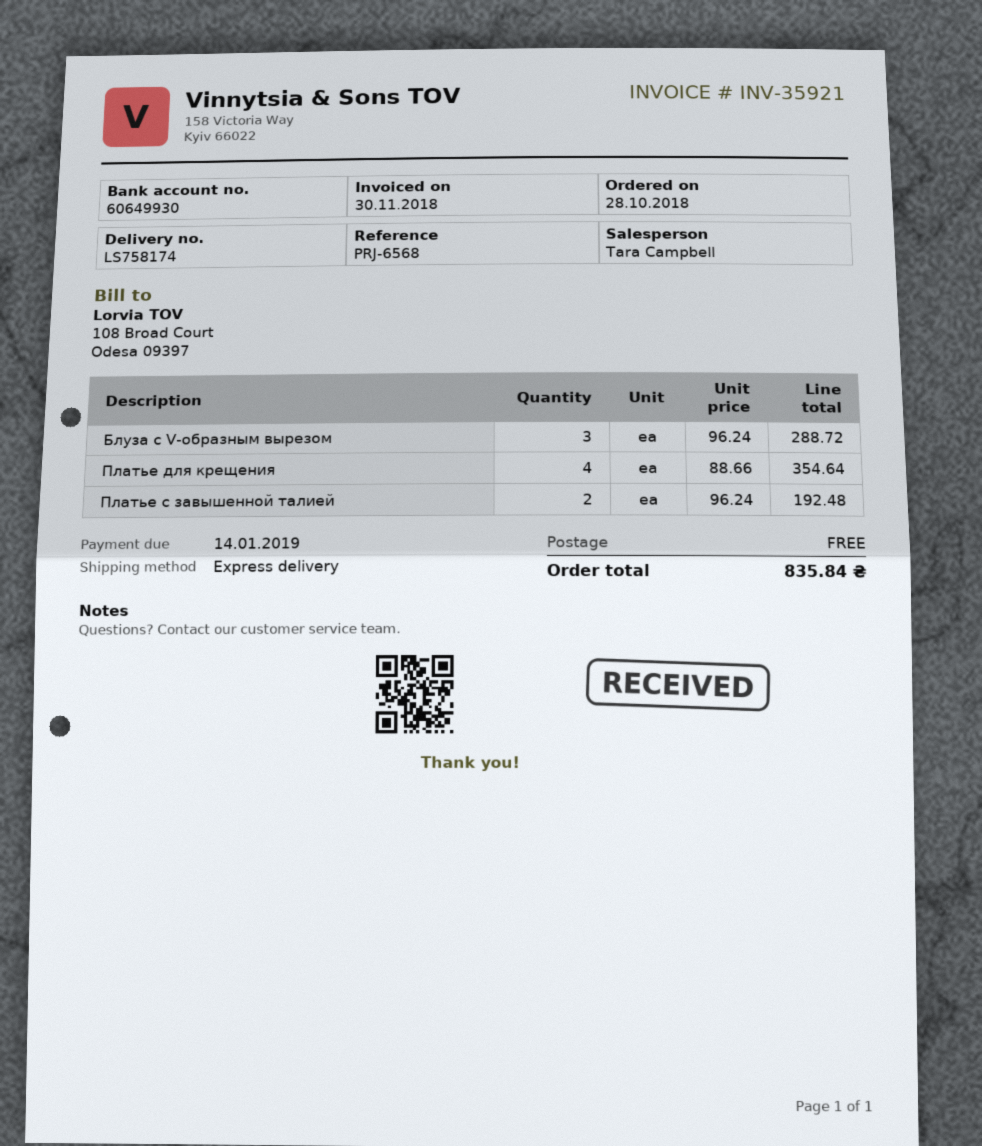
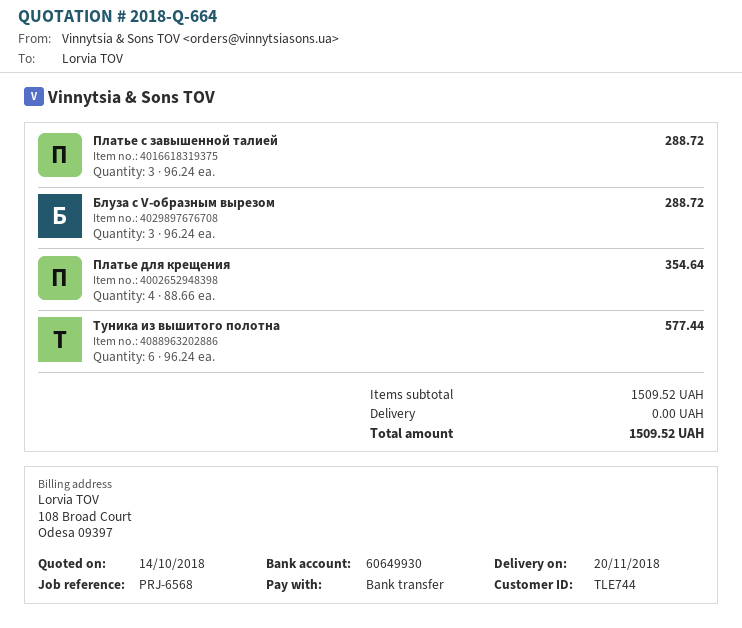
Платье с завышенной талией: 2 x 96.24 = 192.48 -> 3 x 96.24 = 288.72
Туника из вышитого полотна: none -> 6 x 96.24 = 577.44
total: 835.84 -> 1509.52

